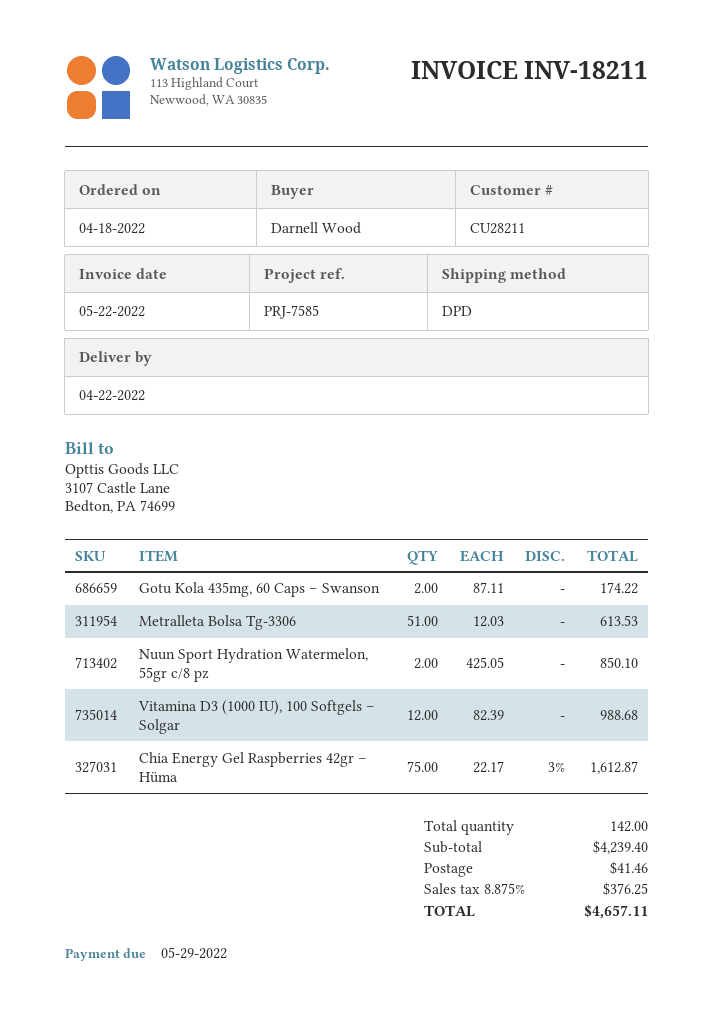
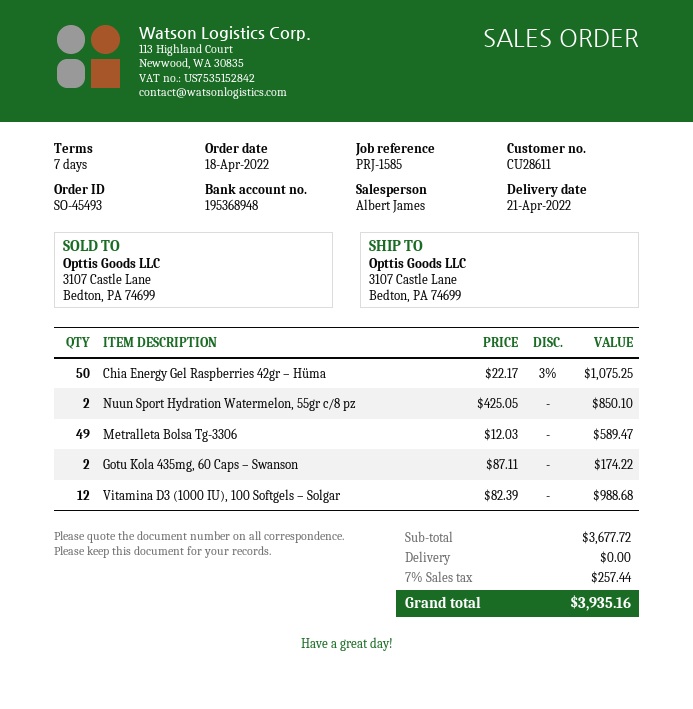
delivery date: 2022-04-22 -> 2022-04-21
customer number: CU28211 -> CU28611
reference: PRJ-7585 -> PRJ-1585
Metralleta Bolsa Tg-3306: 51 x 12.03 = 613.53 -> 49 x 12.03 = 589.47
Chia Energy Gel Raspberries 42gr – Hüma: 75 x 22.17 - 3% = 1612.87 -> 50 x 22.17 - 3% = 1075.25
subtotal: 4239.40 -> 3677.72
shipping: 41.46 -> 0.00
tax: 8.875% = 376.25 -> 7% = 257.44
total: 4657.11 -> 3935.16

